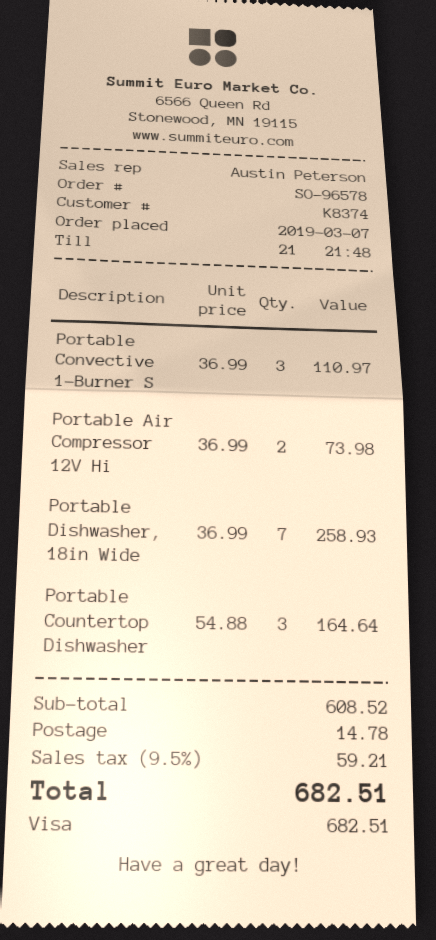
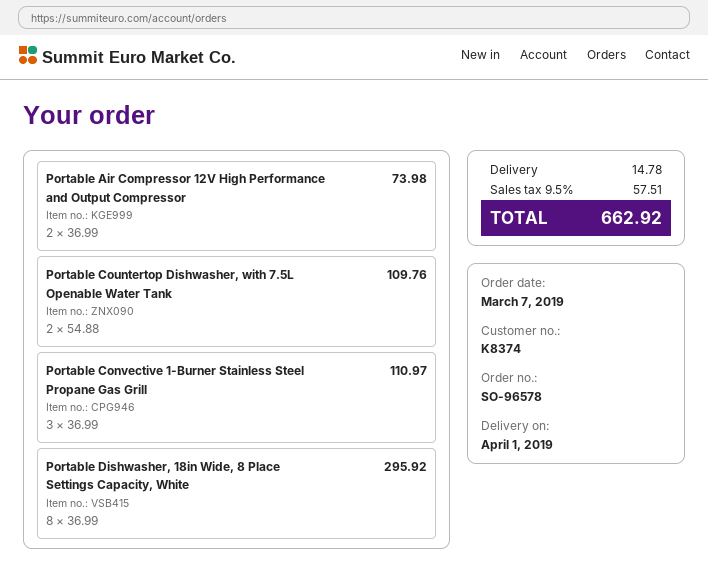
Portable Dishwasher, 18in Wide: 7 x 36.99 = 258.93 -> 8 x 36.99 = 295.92
Portable Countertop Dishwasher: 3 x 54.88 = 164.64 -> 2 x 54.88 = 109.76
tax: 9.5% = 59.21 -> 9.5% = 57.51
total: 682.51 -> 662.92

